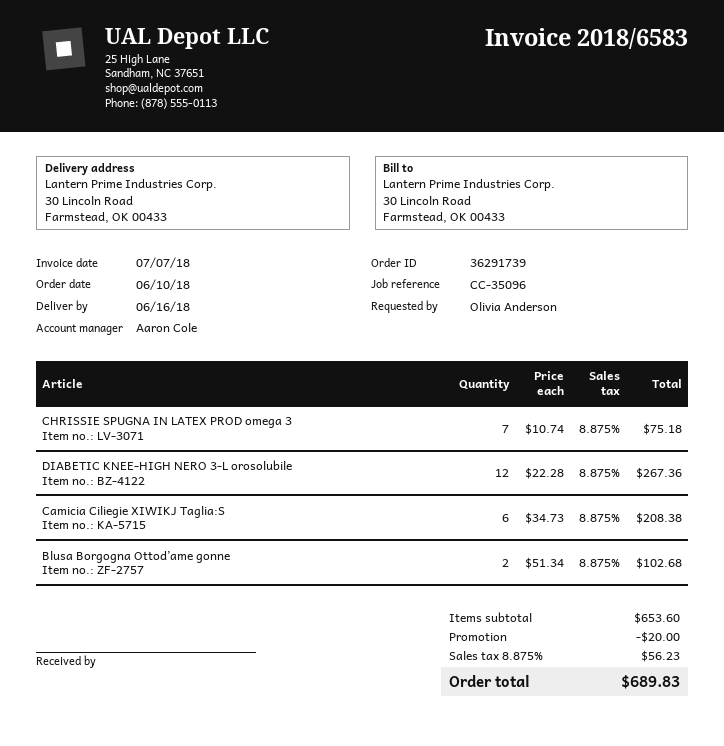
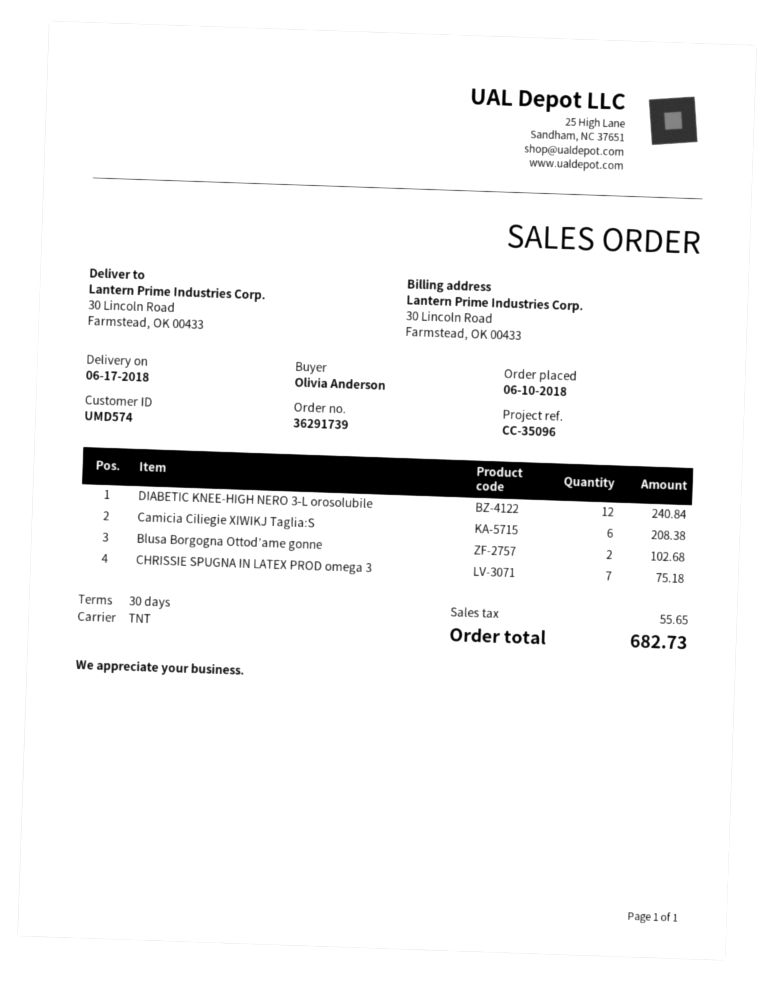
delivery date: 2018-06-16 -> 2018-06-17
DIABETIC KNEE-HIGH NERO 3-L orosolubile: 12 for 267.36 -> 12 for 240.84
discount: 20.00 -> none
tax: 56.23 -> 55.65
total: 689.83 -> 682.73

